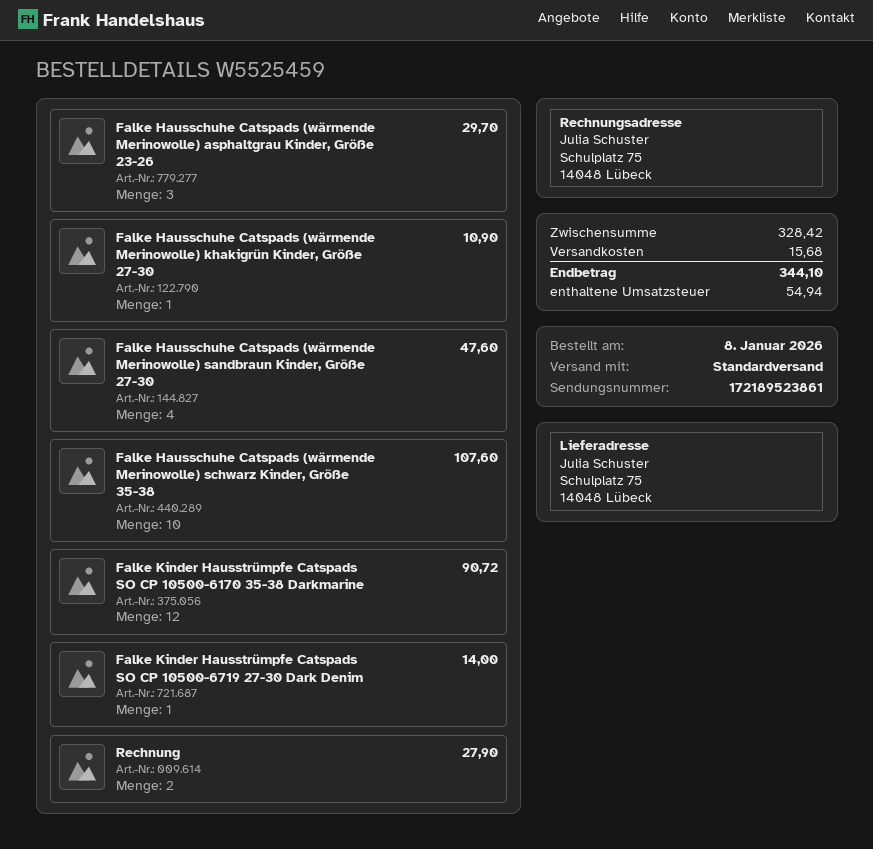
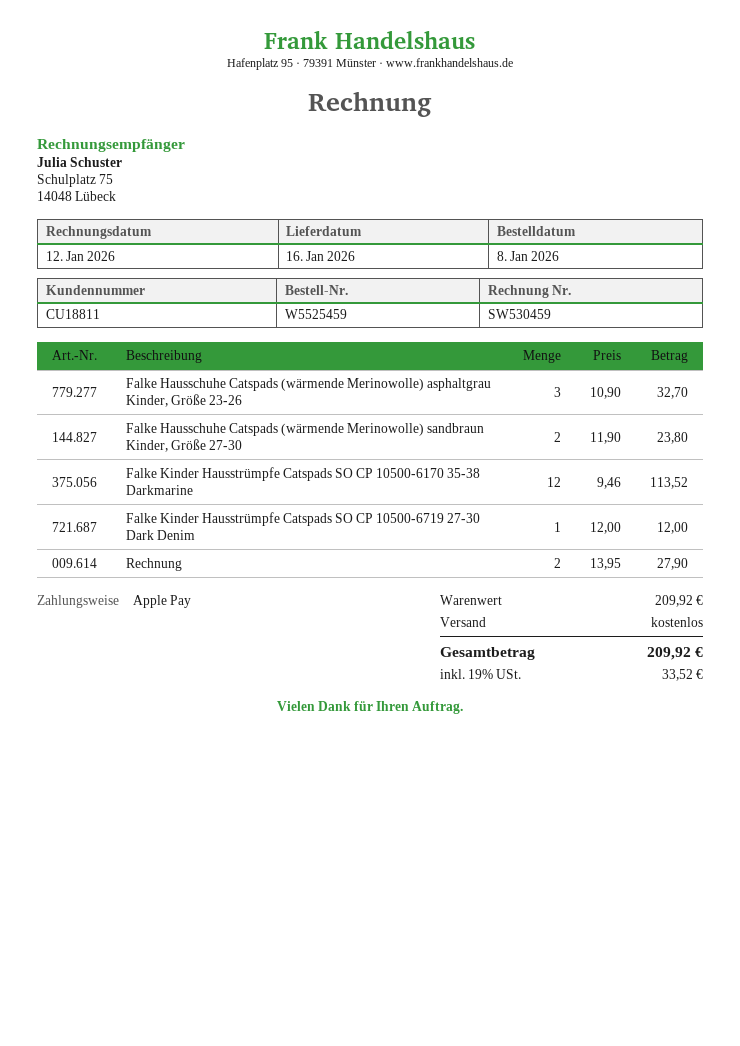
Falke Hausschuhe Catspads (wärmende Merinowolle) asphaltgrau Kinder, Größe 23-26: 3 for 29.70 -> 3 for 32.70
Falke Hausschuhe Catspads (wärmende Merinowolle) khakigrün Kinder, Größe 27-30: 1 for 10.90 -> none
Falke Hausschuhe Catspads (wärmende Merinowolle) sandbraun Kinder, Größe 27-30: 4 for 47.60 -> 2 for 23.80
Falke Hausschuhe Catspads (wärmende Merinowolle) schwarz Kinder, Größe 35-38: 10 for 107.60 -> none
Falke Kinder Hausstrümpfe Catspads SO CP 10500-6170 35-38 Darkmarine: 12 for 90.72 -> 12 for 113.52
Falke Kinder Hausstrümpfe Catspads SO CP 10500-6719 27-30 Dark Denim: 1 for 14.00 -> 1 for 12.00
subtotal: 328.42 -> 209.92
shipping: 15.68 -> 0.00
tax: 54.94 -> 33.52
total: 344.10 -> 209.92

